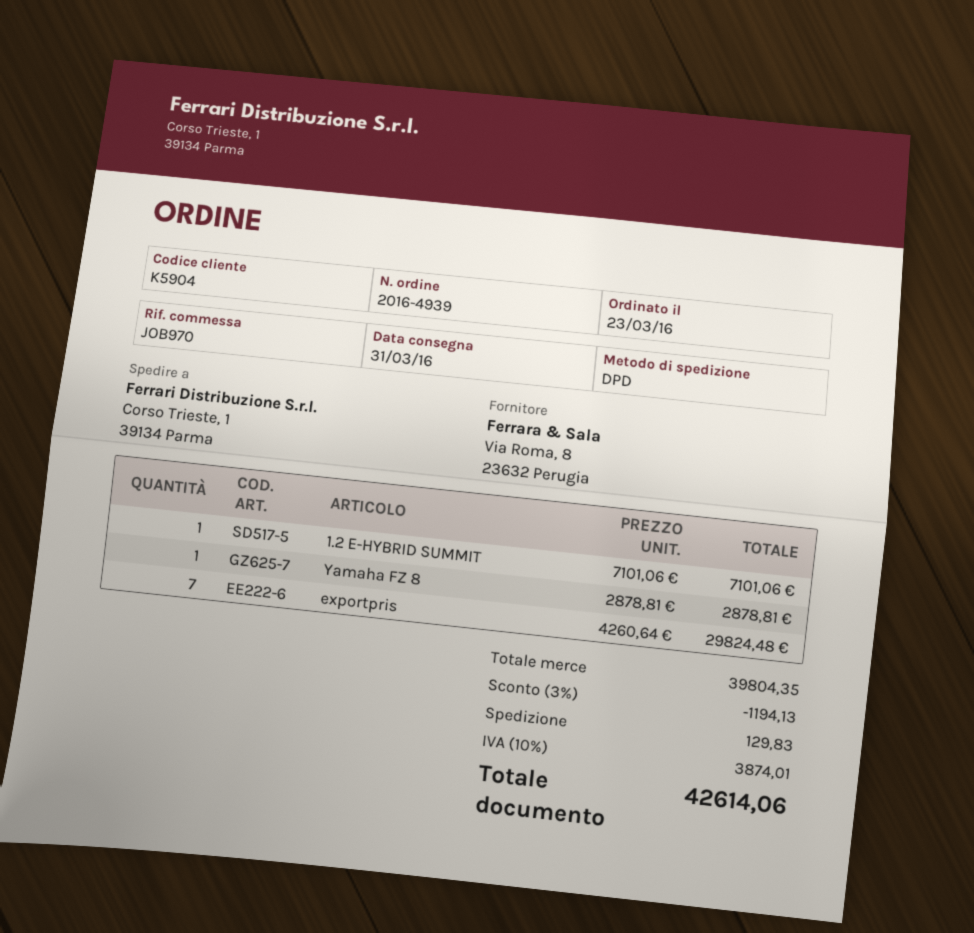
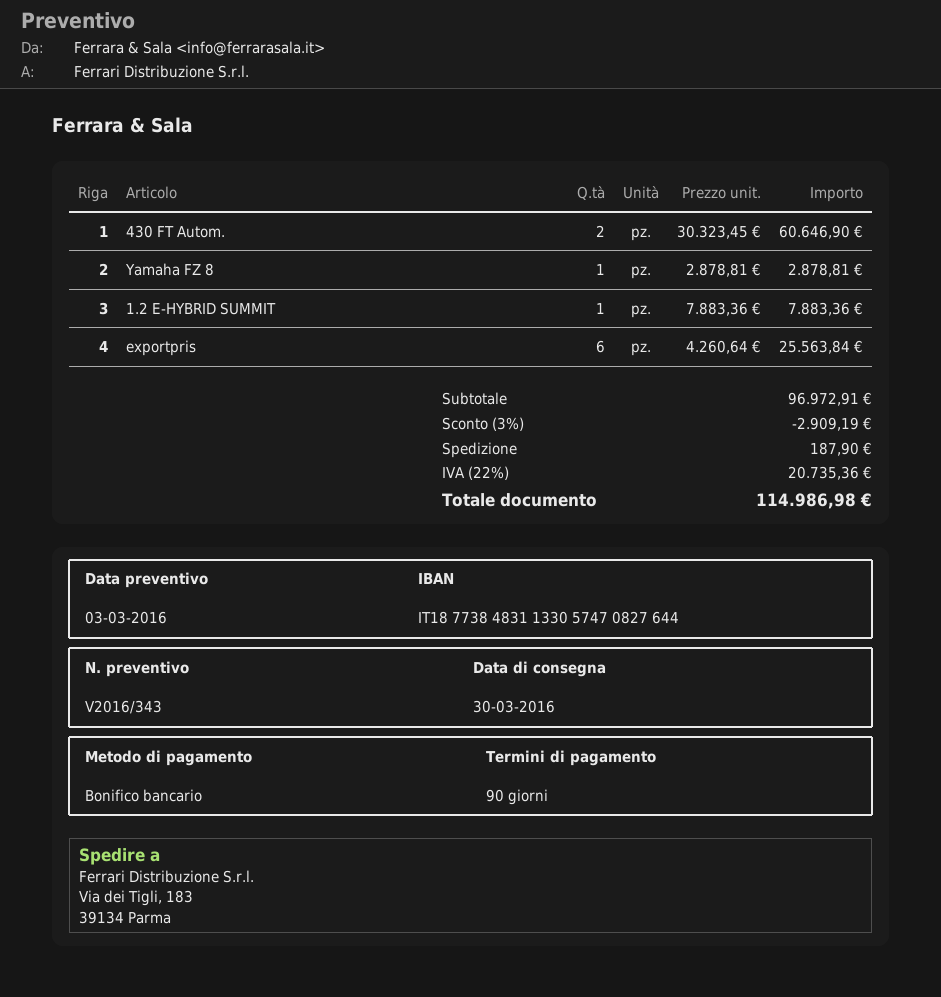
delivery date: 2016-03-31 -> 2016-03-30
ship to: Corso Trieste, 1, 39134 Parma -> Via dei Tigli, 183, 39134 Parma
1.2 E-HYBRID SUMMIT: 1 x 7101.06 = 7101.06 -> 1 x 7883.36 = 7883.36
exportpris: 7 x 4260.64 = 29824.48 -> 6 x 4260.64 = 25563.84
430 FT Autom.: none -> 2 x 30323.45 = 60646.90
subtotal: 39804.35 -> 96972.91
discount: 3% = 1194.13 -> 3% = 2909.19
shipping: 129.83 -> 187.90
tax: 10% = 3874.01 -> 22% = 20735.36
total: 42614.06 -> 114986.98

